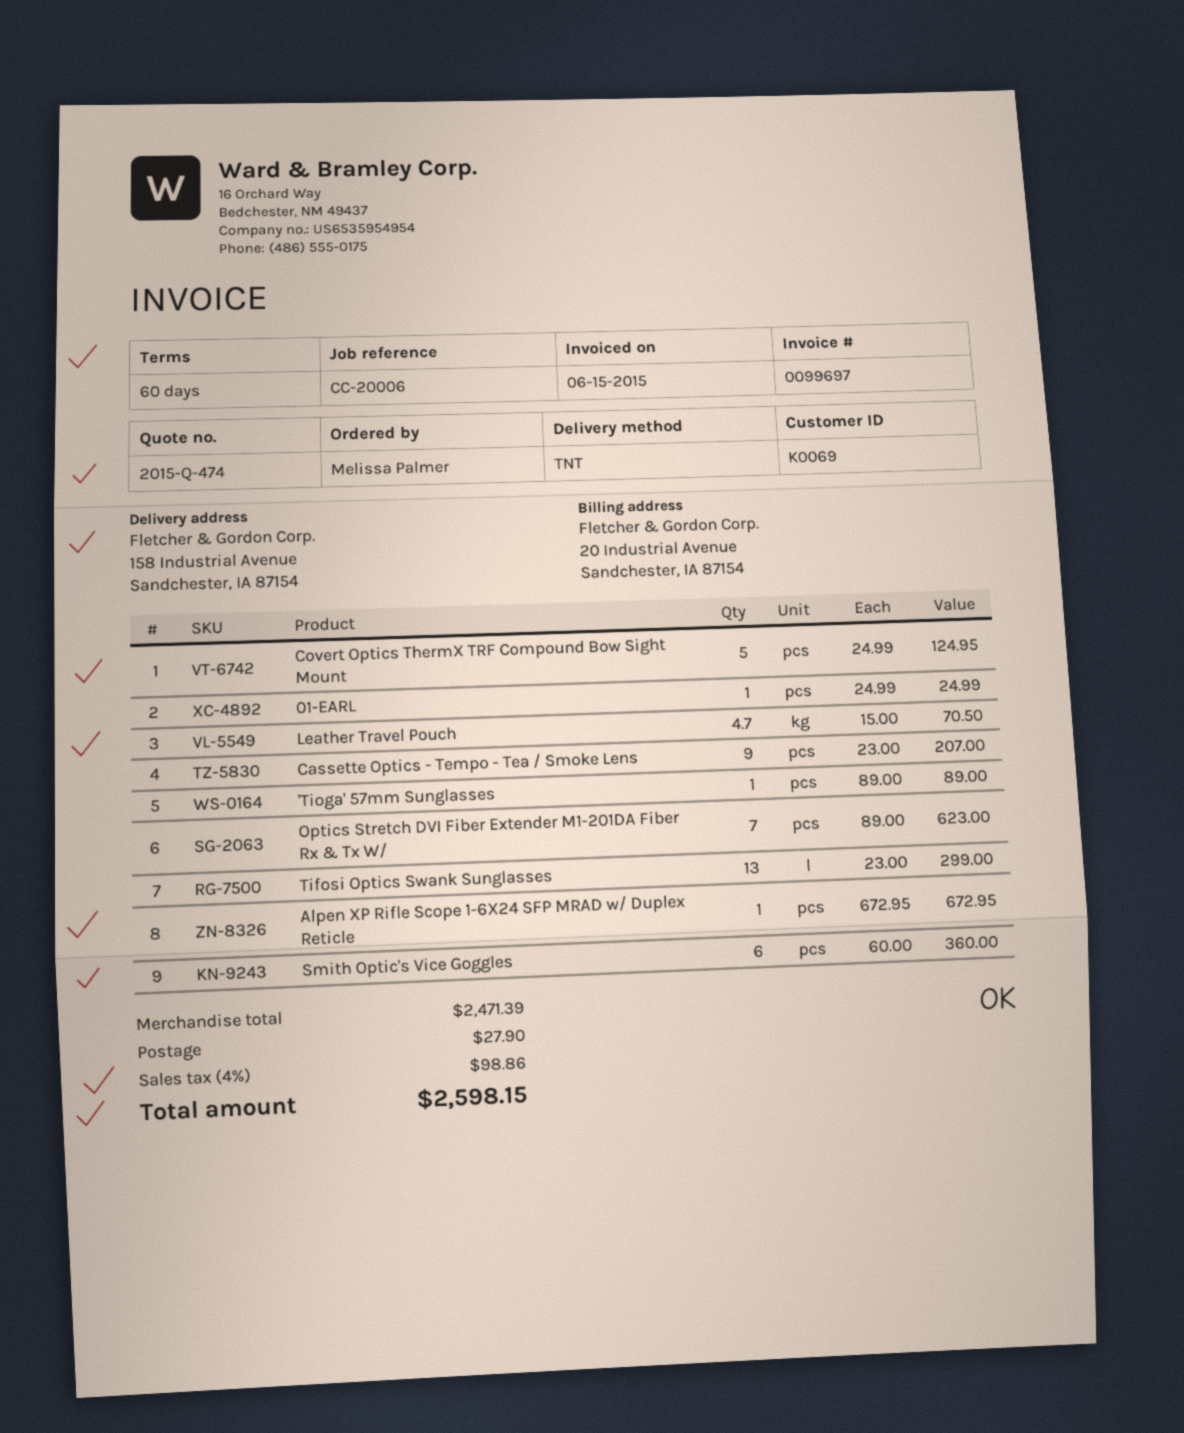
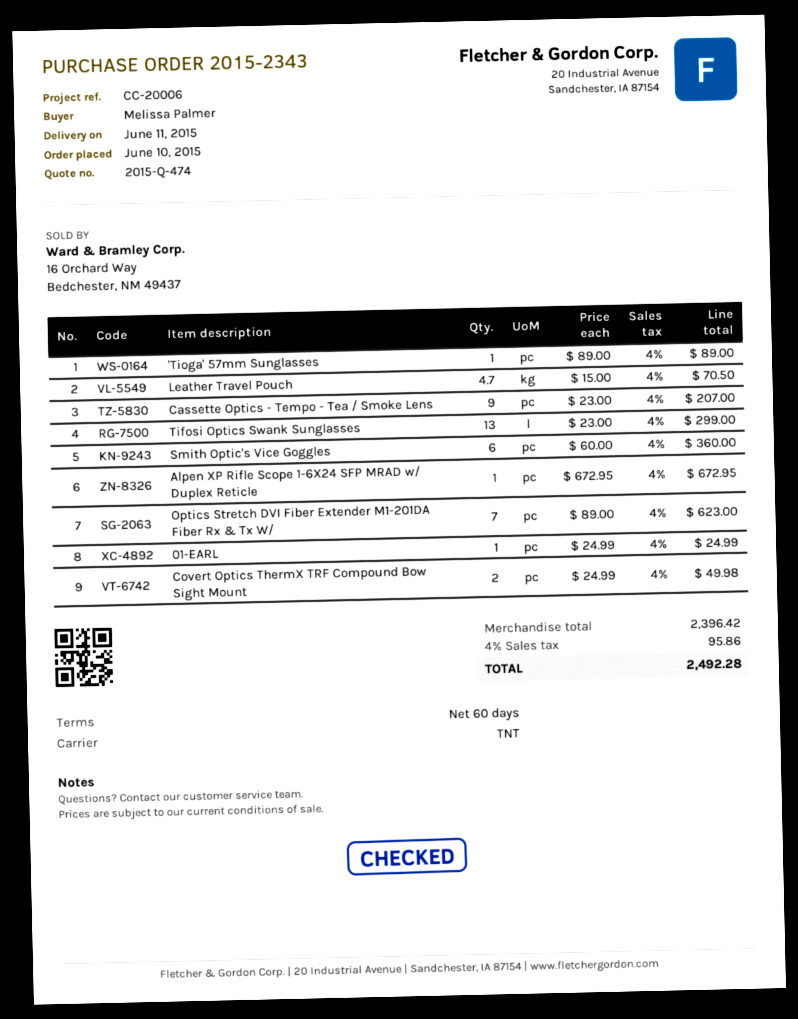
Covert Optics ThermX TRF Compound Bow Sight Mount: 5 x 24.99 = 124.95 -> 2 x 24.99 = 49.98
subtotal: 2471.39 -> 2396.42
shipping: 27.90 -> none
tax: 4% = 98.86 -> 4% = 95.86
total: 2598.15 -> 2492.28

